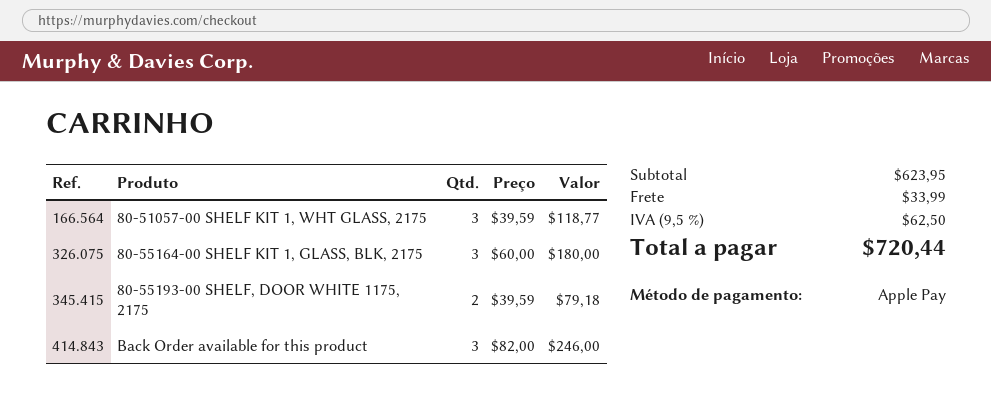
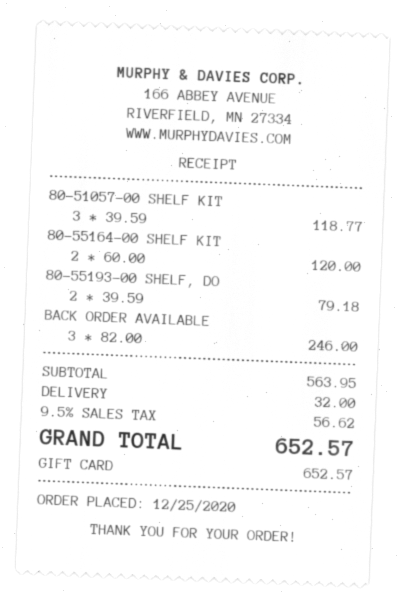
payment method: Apple Pay -> gift card
80-55164-00 SHELF KIT 1, GLASS, BLK, 2175: 3 x 60.00 = 180.00 -> 2 x 60.00 = 120.00
subtotal: 623.95 -> 563.95
shipping: 33.99 -> 32.00
tax: 9.5% = 62.50 -> 9.5% = 56.62
total: 720.44 -> 652.57

